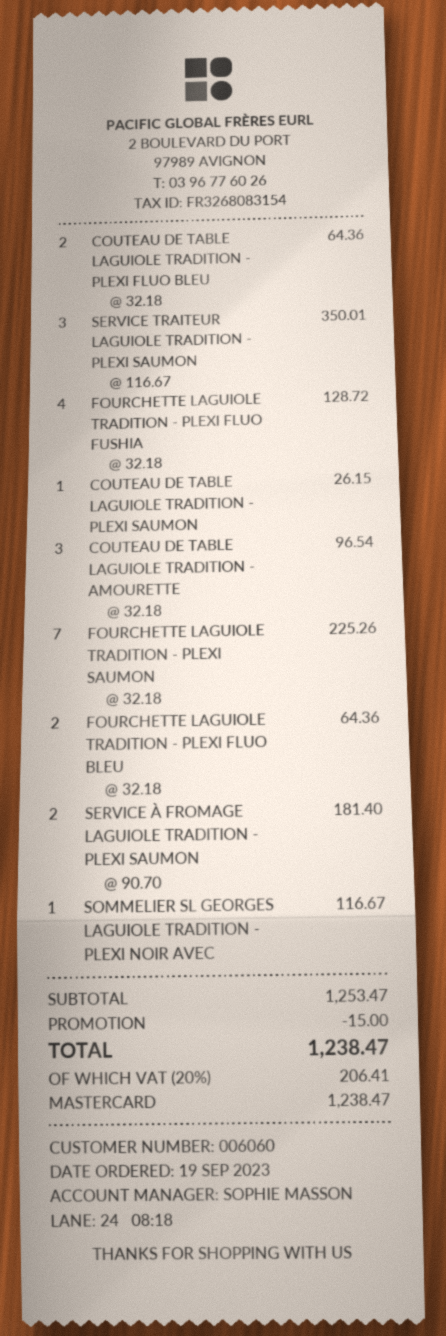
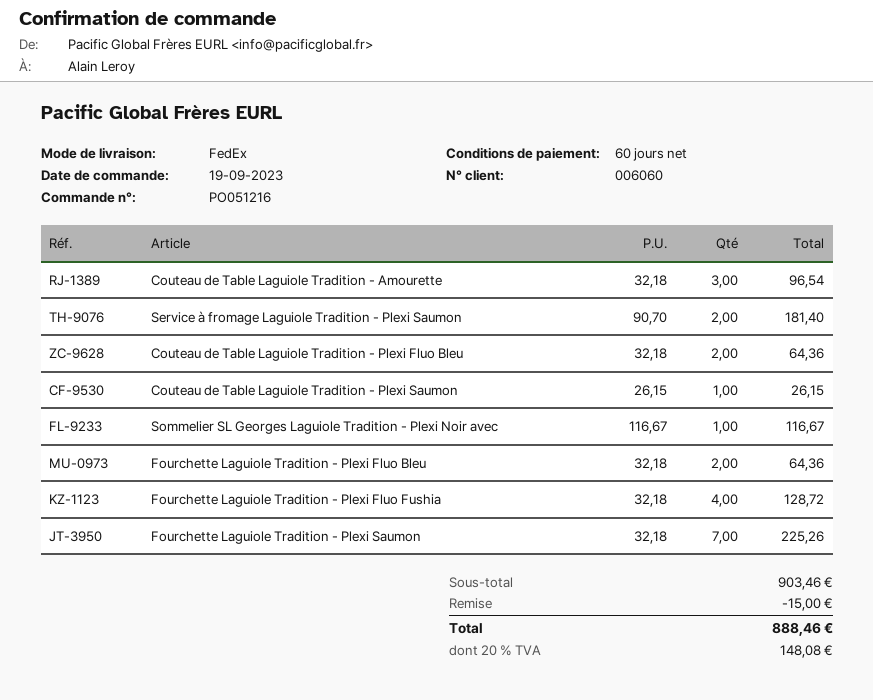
SERVICE TRAITEUR LAGUIOLE TRADITION - PLEXI SAUMON: 3 x 116.67 = 350.01 -> none
subtotal: 1253.47 -> 903.46
tax: 20% = 206.41 -> 20% = 148.08
total: 1238.47 -> 888.46

